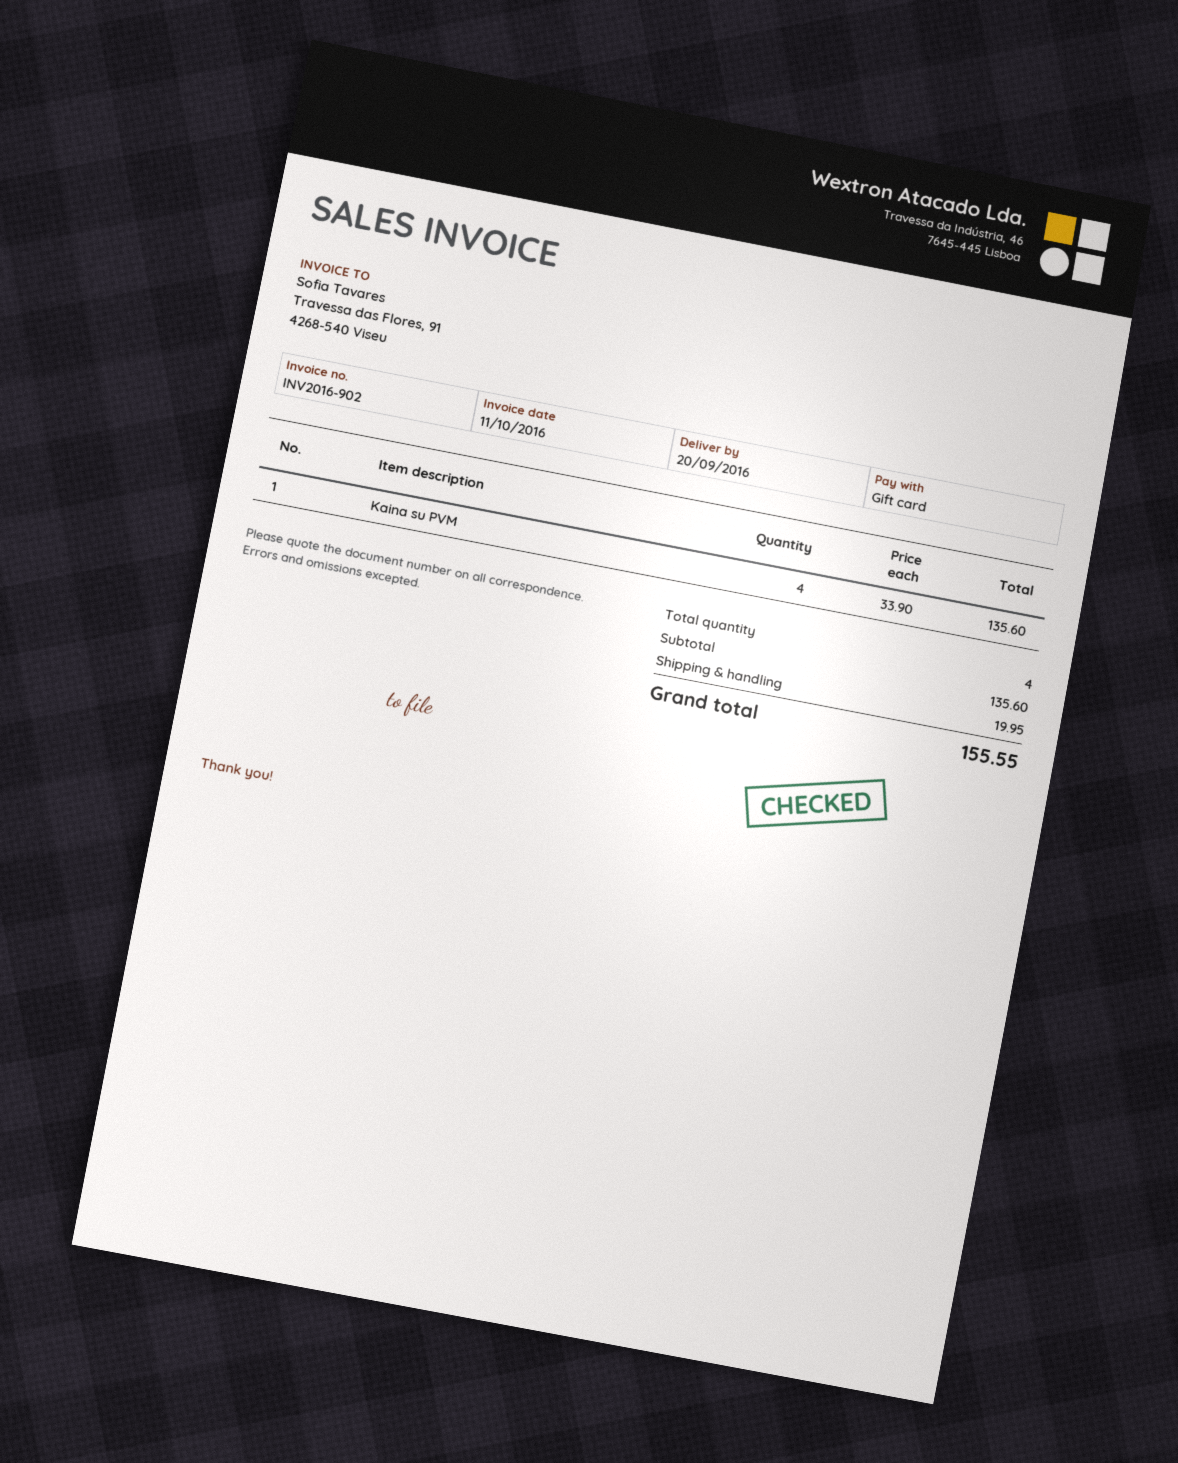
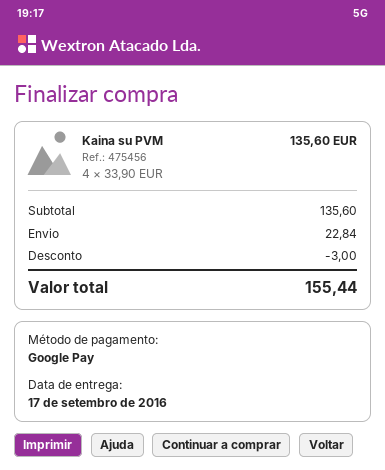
delivery date: 2016-09-20 -> 2016-09-17
payment method: gift card -> Google Pay
discount: none -> 3.00
shipping: 19.95 -> 22.84
total: 155.55 -> 155.44

